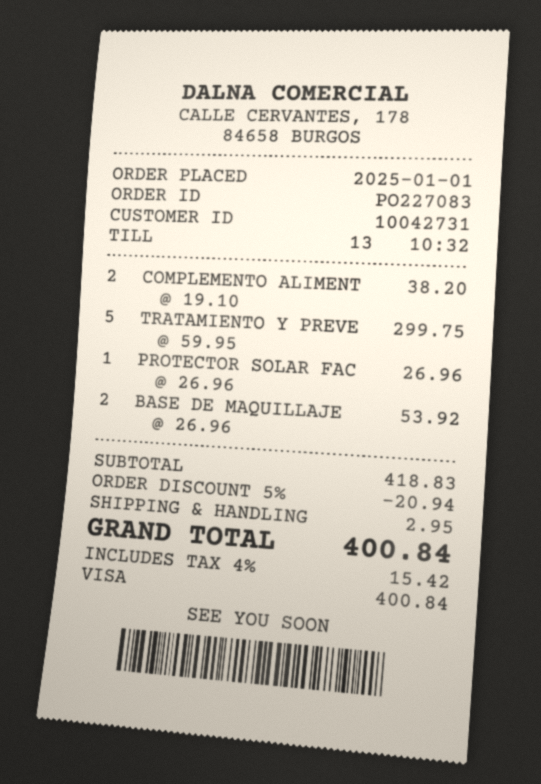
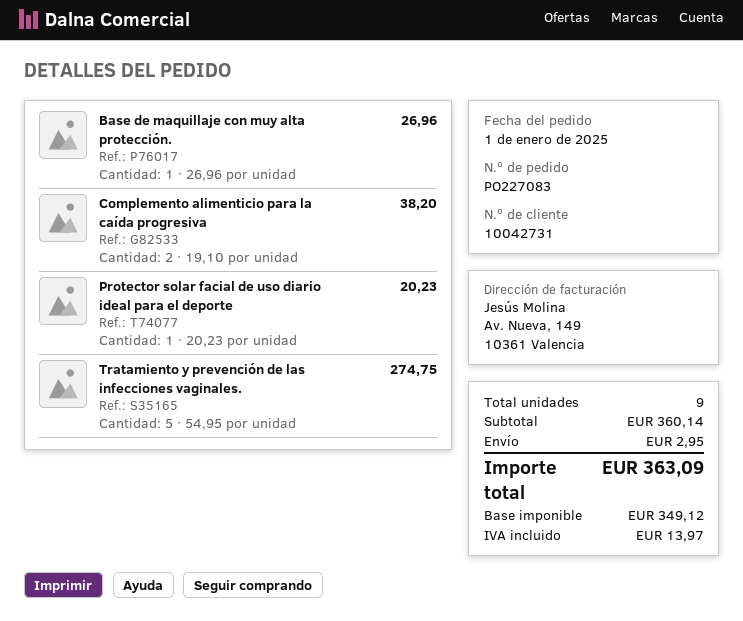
TRATAMIENTO Y PREVE: 5 x 59.95 = 299.75 -> 5 x 54.95 = 274.75
PROTECTOR SOLAR FAC: 1 x 26.96 = 26.96 -> 1 x 20.23 = 20.23
BASE DE MAQUILLAJE: 2 x 26.96 = 53.92 -> 1 x 26.96 = 26.96
subtotal: 418.83 -> 360.14
discount: 5% = 20.94 -> none
tax: 15.42 -> 13.97
total: 400.84 -> 363.09

